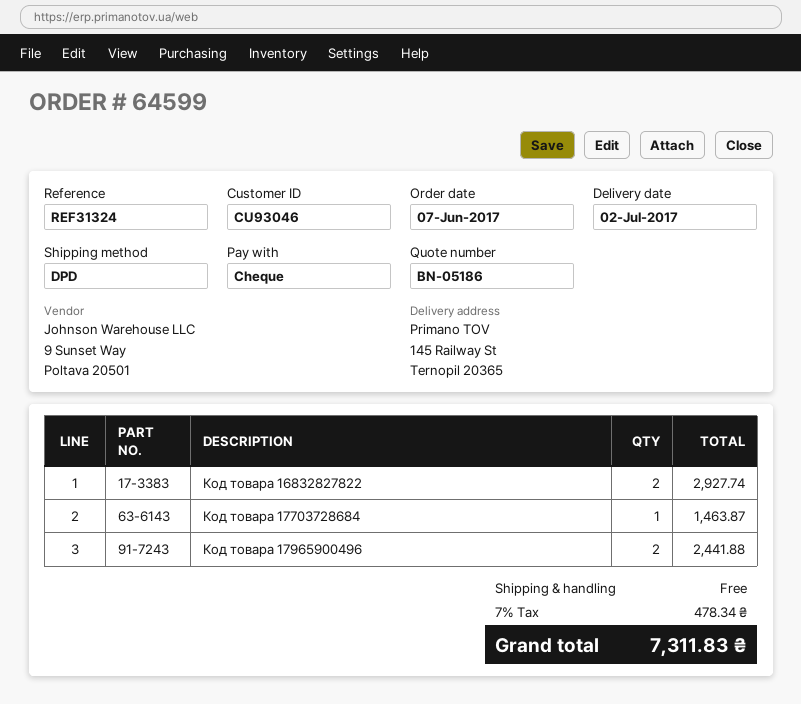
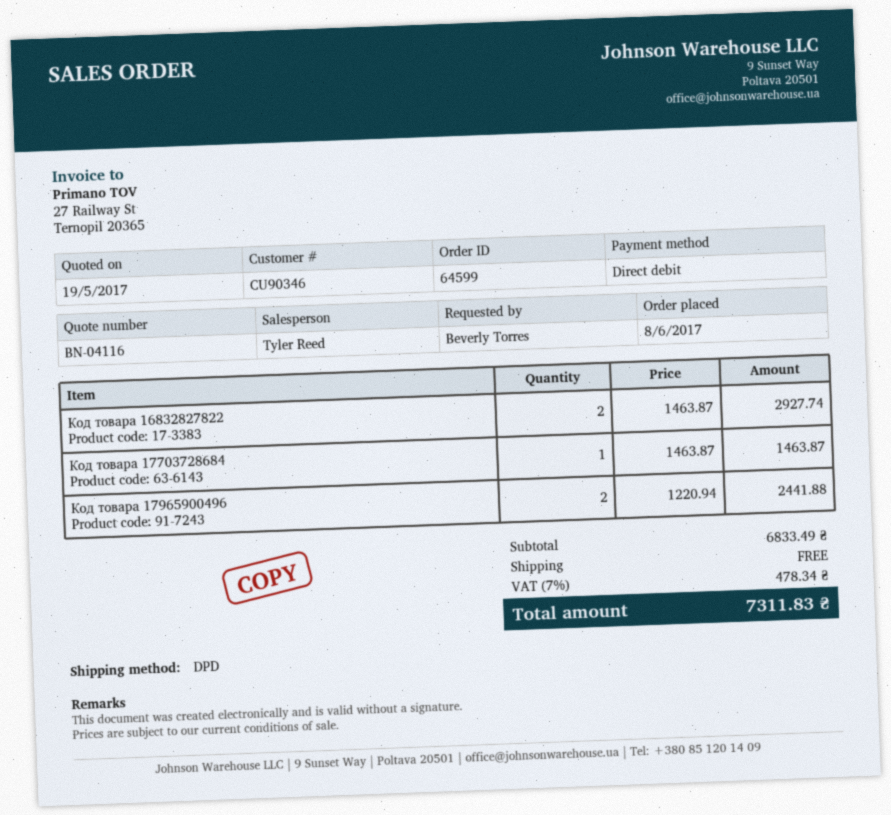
quote number: BN-05186 -> BN-04116
order date: 2017-06-07 -> 2017-06-08
customer number: CU93046 -> CU90346
payment method: cheque -> direct debit

